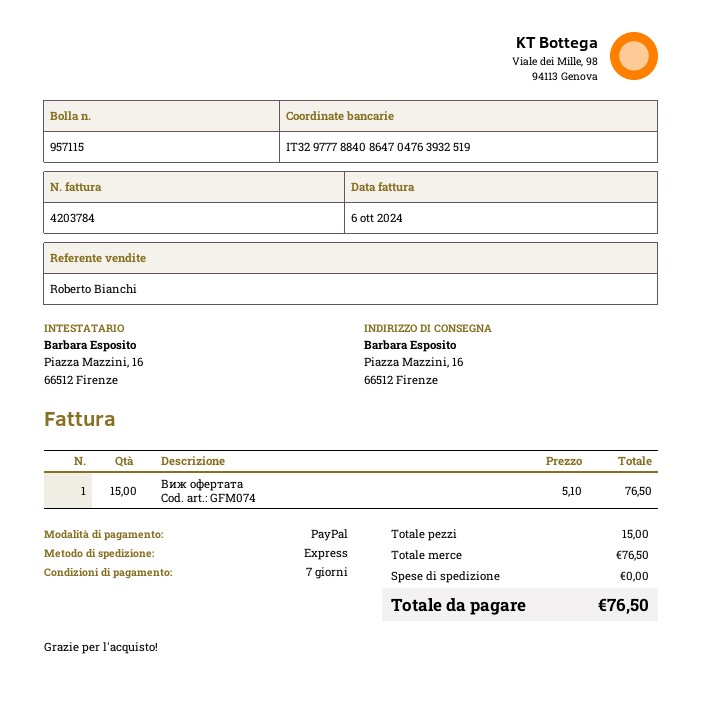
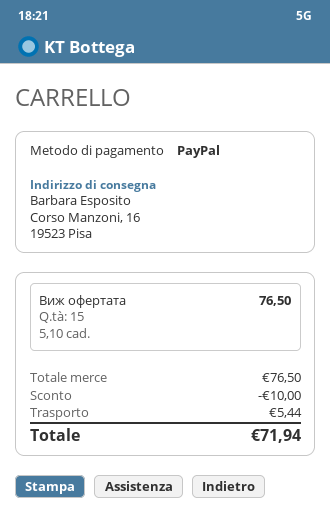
ship to: Piazza Mazzini, 16, 66512 Firenze -> Corso Manzoni, 16, 19523 Pisa
discount: none -> 10.00
shipping: 0.00 -> 5.44
total: 76.50 -> 71.94

